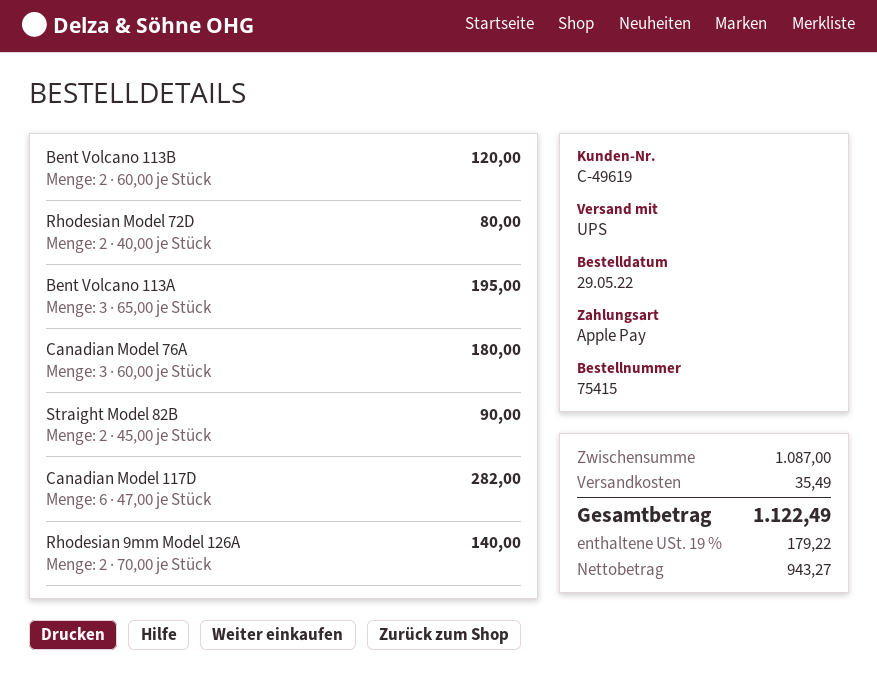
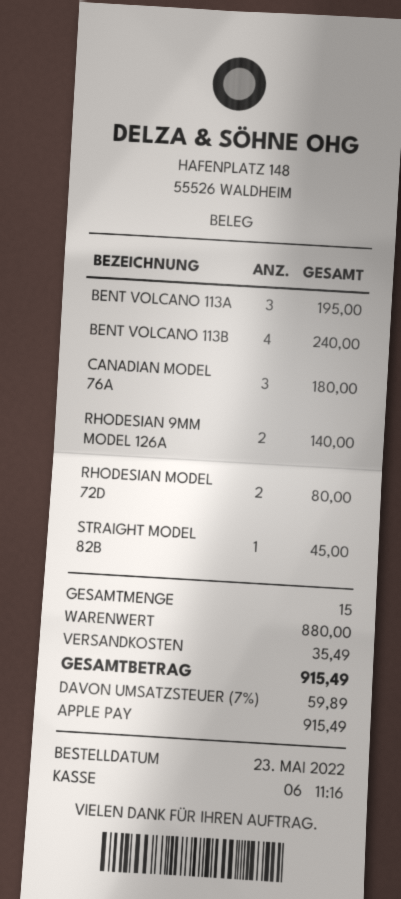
order date: 2022-05-29 -> 2022-05-23
Bent Volcano 113B: 2 for 120.00 -> 4 for 240.00
Straight Model 82B: 2 for 90.00 -> 1 for 45.00
Canadian Model 117D: 6 for 282.00 -> none
subtotal: 1087.00 -> 880.00
tax: 19% = 179.22 -> 7% = 59.89
total: 1122.49 -> 915.49

